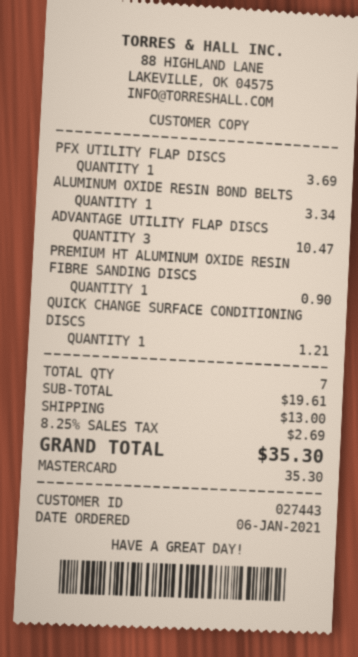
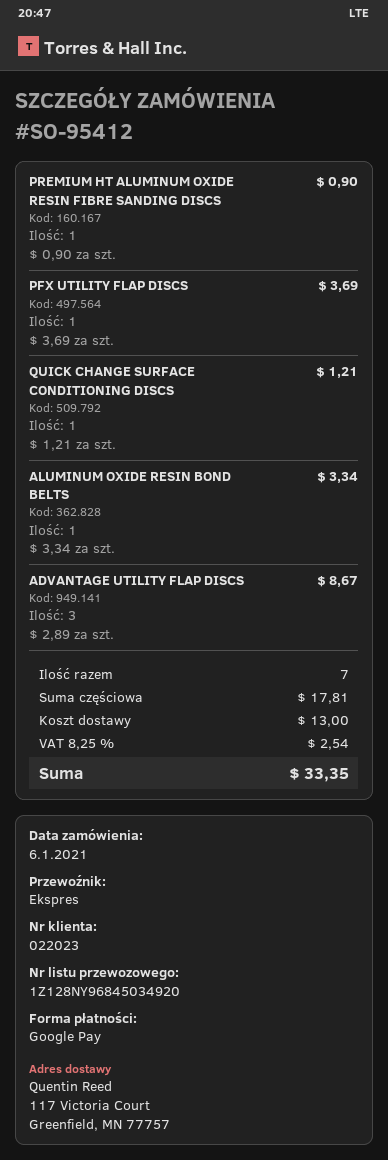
customer number: 027443 -> 022023
payment method: Mastercard -> Google Pay
ADVANTAGE UTILITY FLAP DISCS: 3 for 10.47 -> 3 for 8.67
subtotal: 19.61 -> 17.81
tax: 8.25% = 2.69 -> 8.25% = 2.54
total: 35.30 -> 33.35

